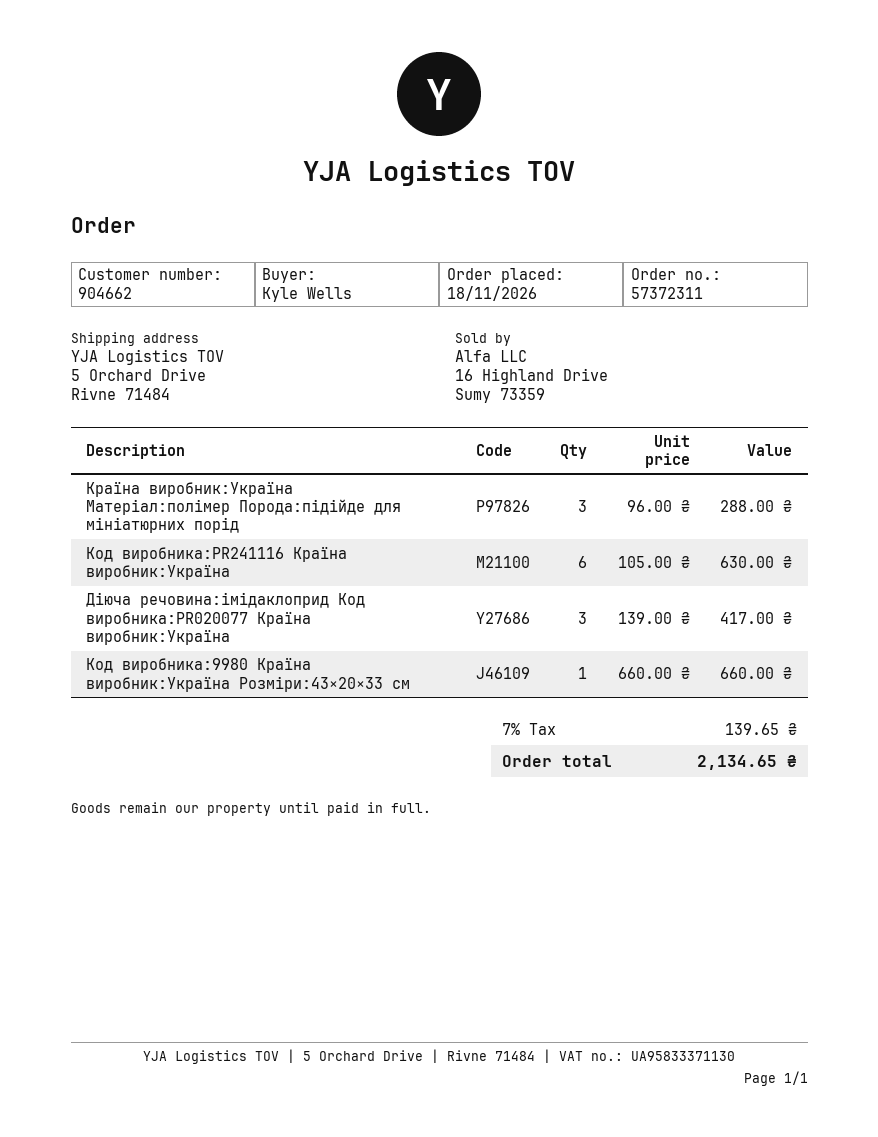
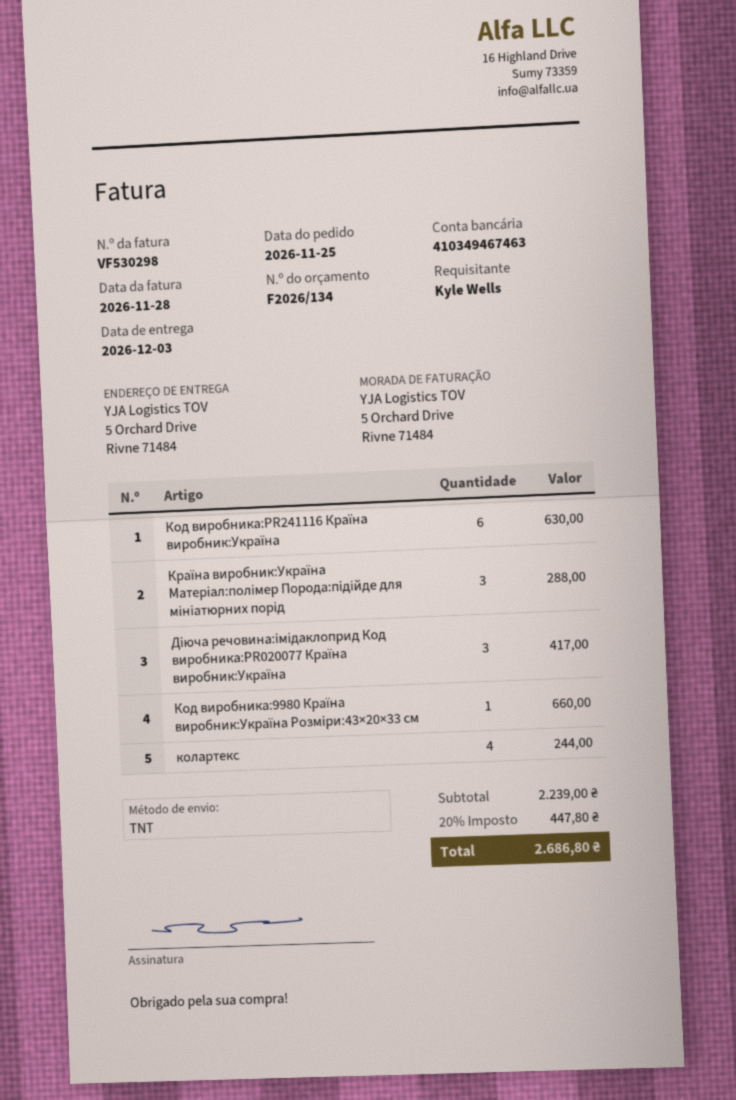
order date: 2026-11-18 -> 2026-11-25
колартекс: none -> 4 for 244.00
tax: 7% = 139.65 -> 20% = 447.80
total: 2134.65 -> 2686.80

